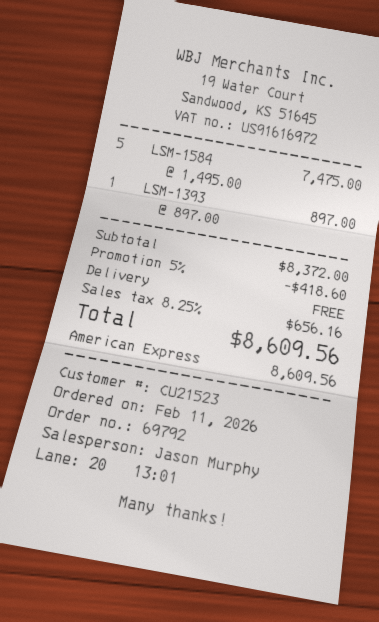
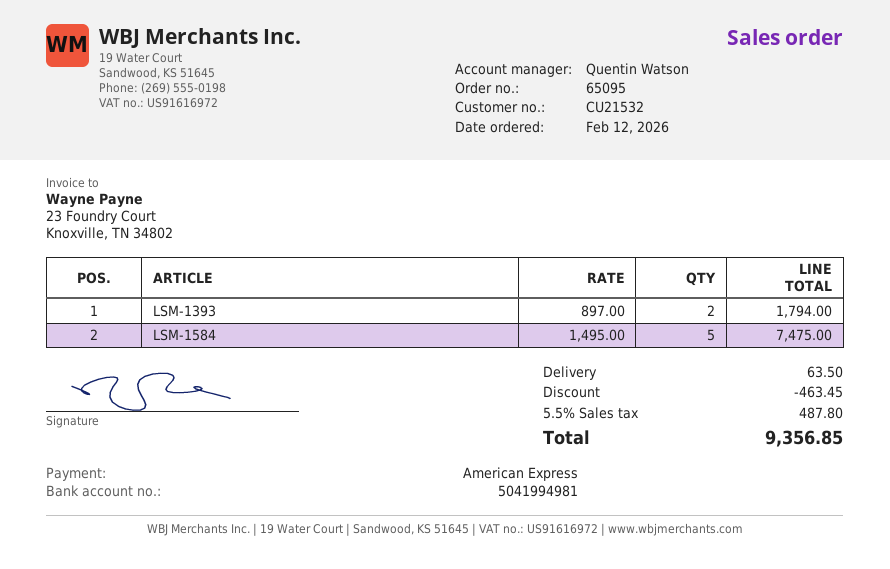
order number: 69792 -> 65095
order date: 2026-02-11 -> 2026-02-12
customer number: CU21523 -> CU21532
sales rep: Jason Murphy -> Quentin Watson
LSM-1393: 1 x 897.00 = 897.00 -> 2 x 897.00 = 1794.00
discount: 418.60 -> 463.45
shipping: 0.00 -> 63.50
tax: 8.25% = 656.16 -> 5.5% = 487.80
total: 8609.56 -> 9356.85

